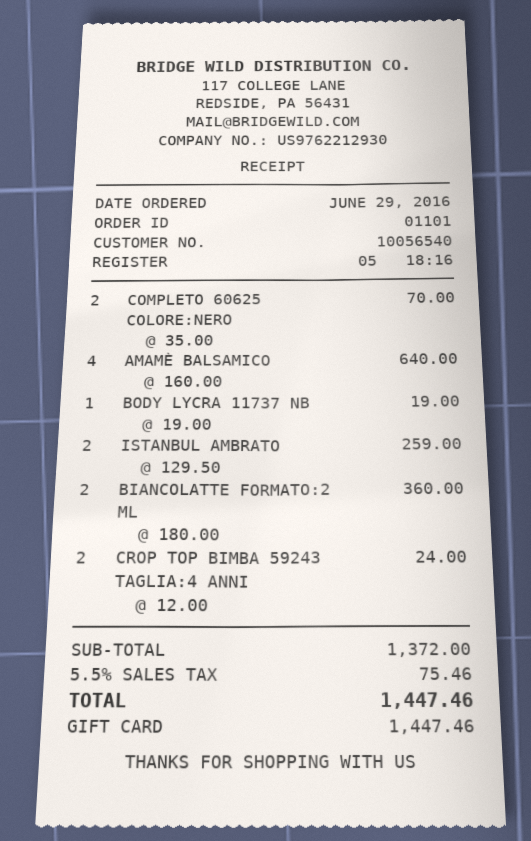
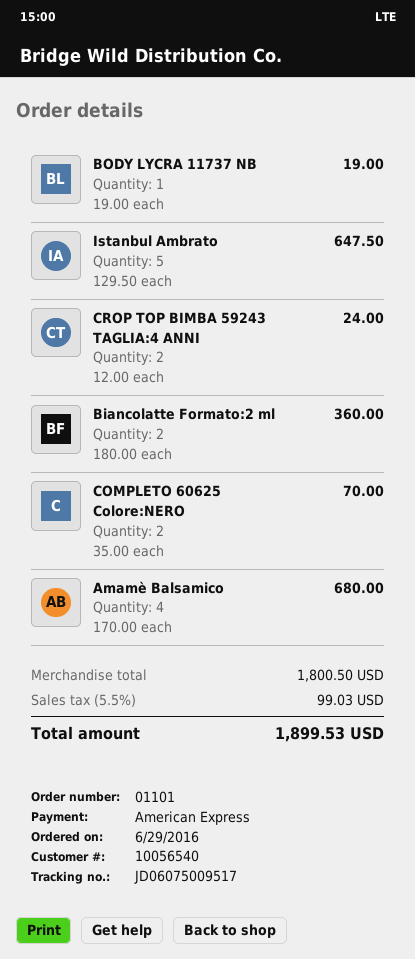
payment method: gift card -> American Express
AMAMÈ BALSAMICO: 4 x 160.00 = 640.00 -> 4 x 170.00 = 680.00
ISTANBUL AMBRATO: 2 x 129.50 = 259.00 -> 5 x 129.50 = 647.50
subtotal: 1372.00 -> 1800.50
tax: 5.5% = 75.46 -> 5.5% = 99.03
total: 1447.46 -> 1899.53

